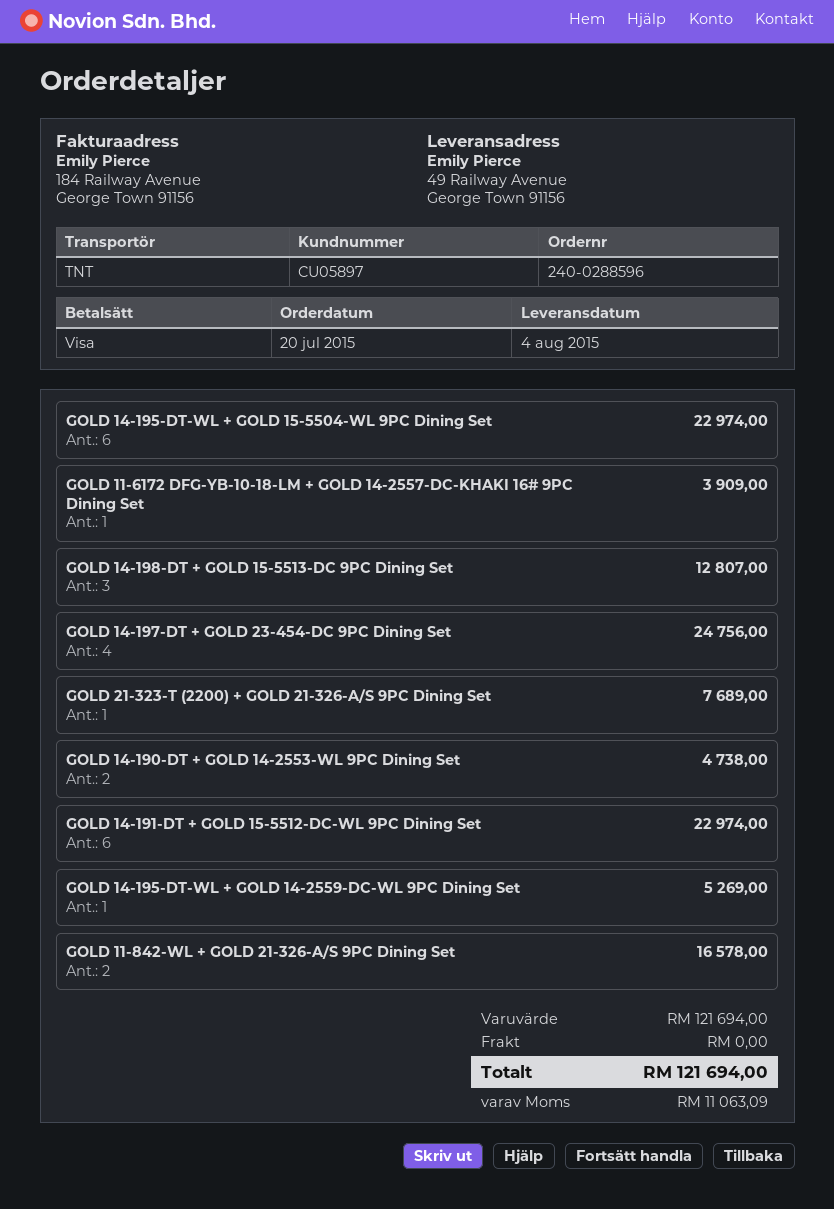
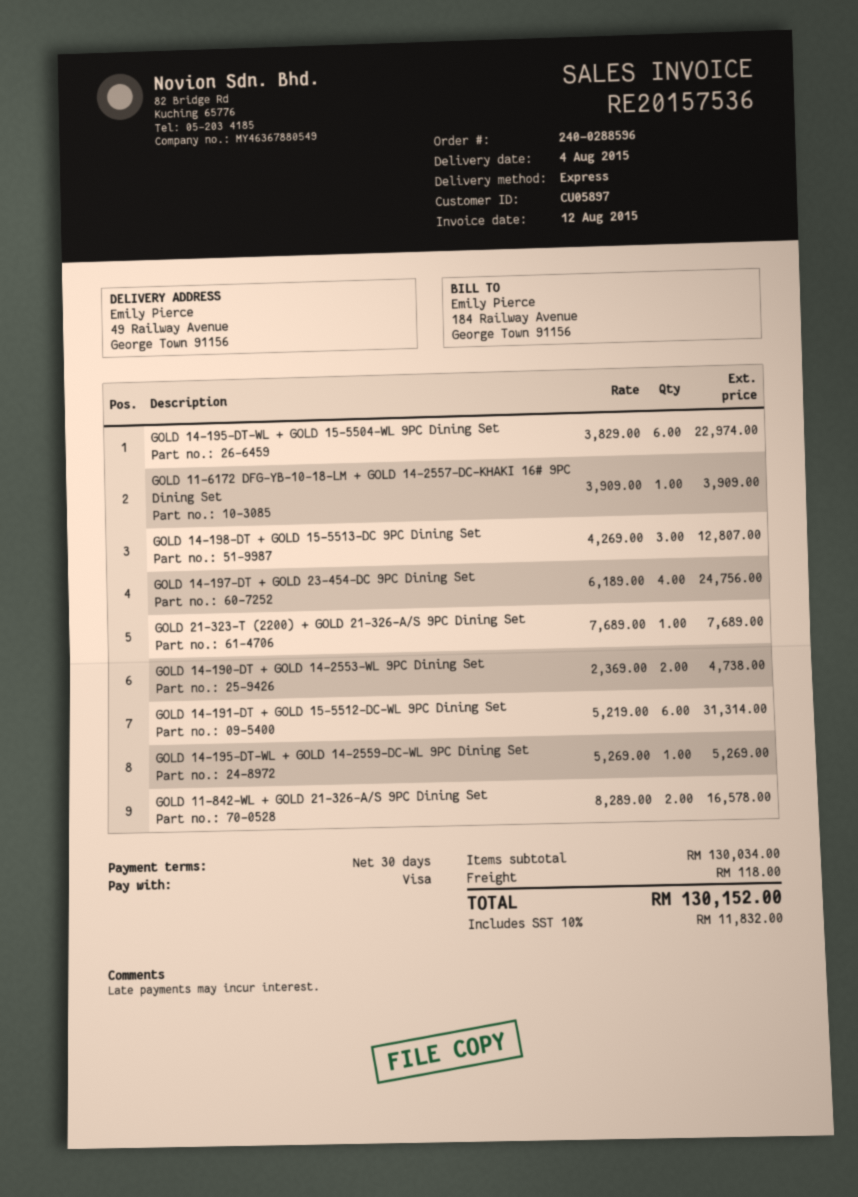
shipping method: TNT -> express
GOLD 14-191-DT + GOLD 15-5512-DC-WL 9PC Dining Set: 6 for 22974.00 -> 6 for 31314.00
subtotal: 121694.00 -> 130034.00
shipping: 0.00 -> 118.00
tax: 11063.09 -> 11832.00
total: 121694.00 -> 130152.00

